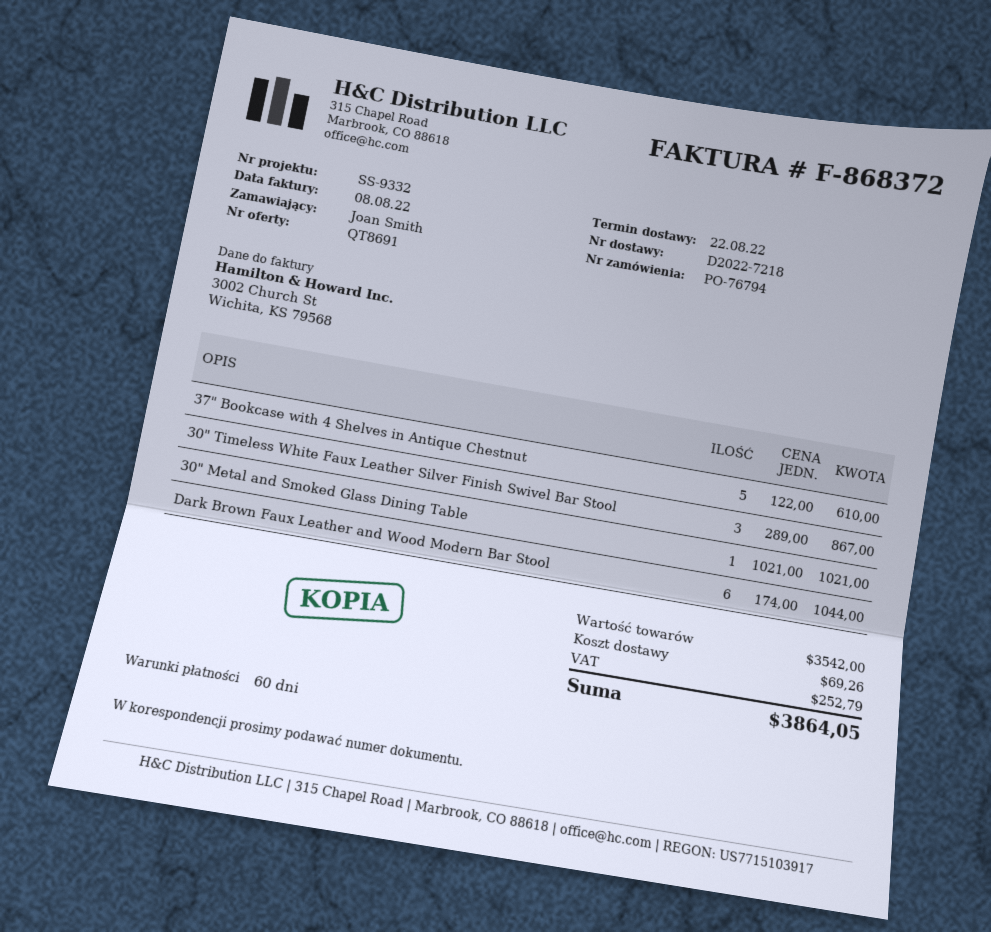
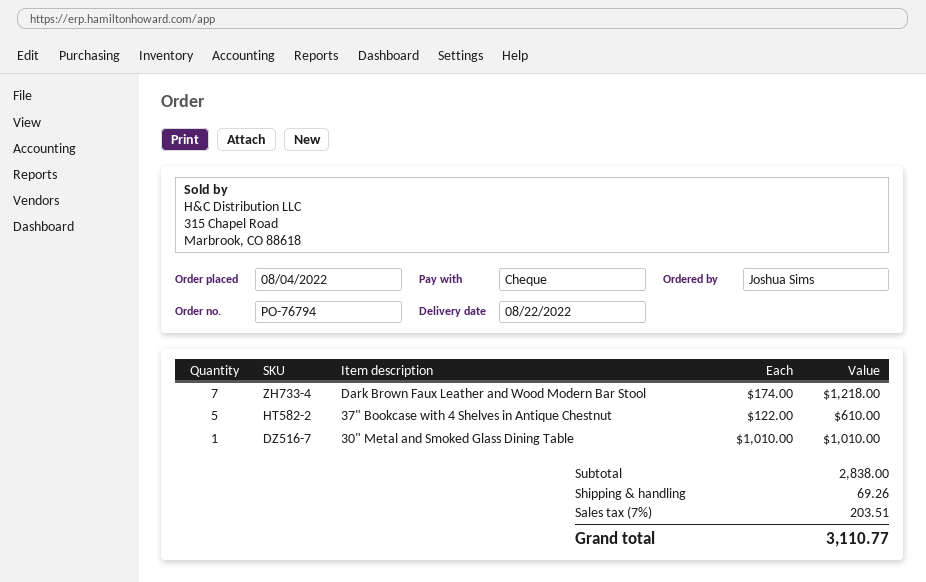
ordered by: Joan Smith -> Joshua Sims
30" Timeless White Faux Leather Silver Finish Swivel Bar Stool: 3 x 289.00 = 867.00 -> none
30" Metal and Smoked Glass Dining Table: 1 x 1021.00 = 1021.00 -> 1 x 1010.00 = 1010.00
Dark Brown Faux Leather and Wood Modern Bar Stool: 6 x 174.00 = 1044.00 -> 7 x 174.00 = 1218.00
subtotal: 3542.00 -> 2838.00
tax: 252.79 -> 203.51
total: 3864.05 -> 3110.77

